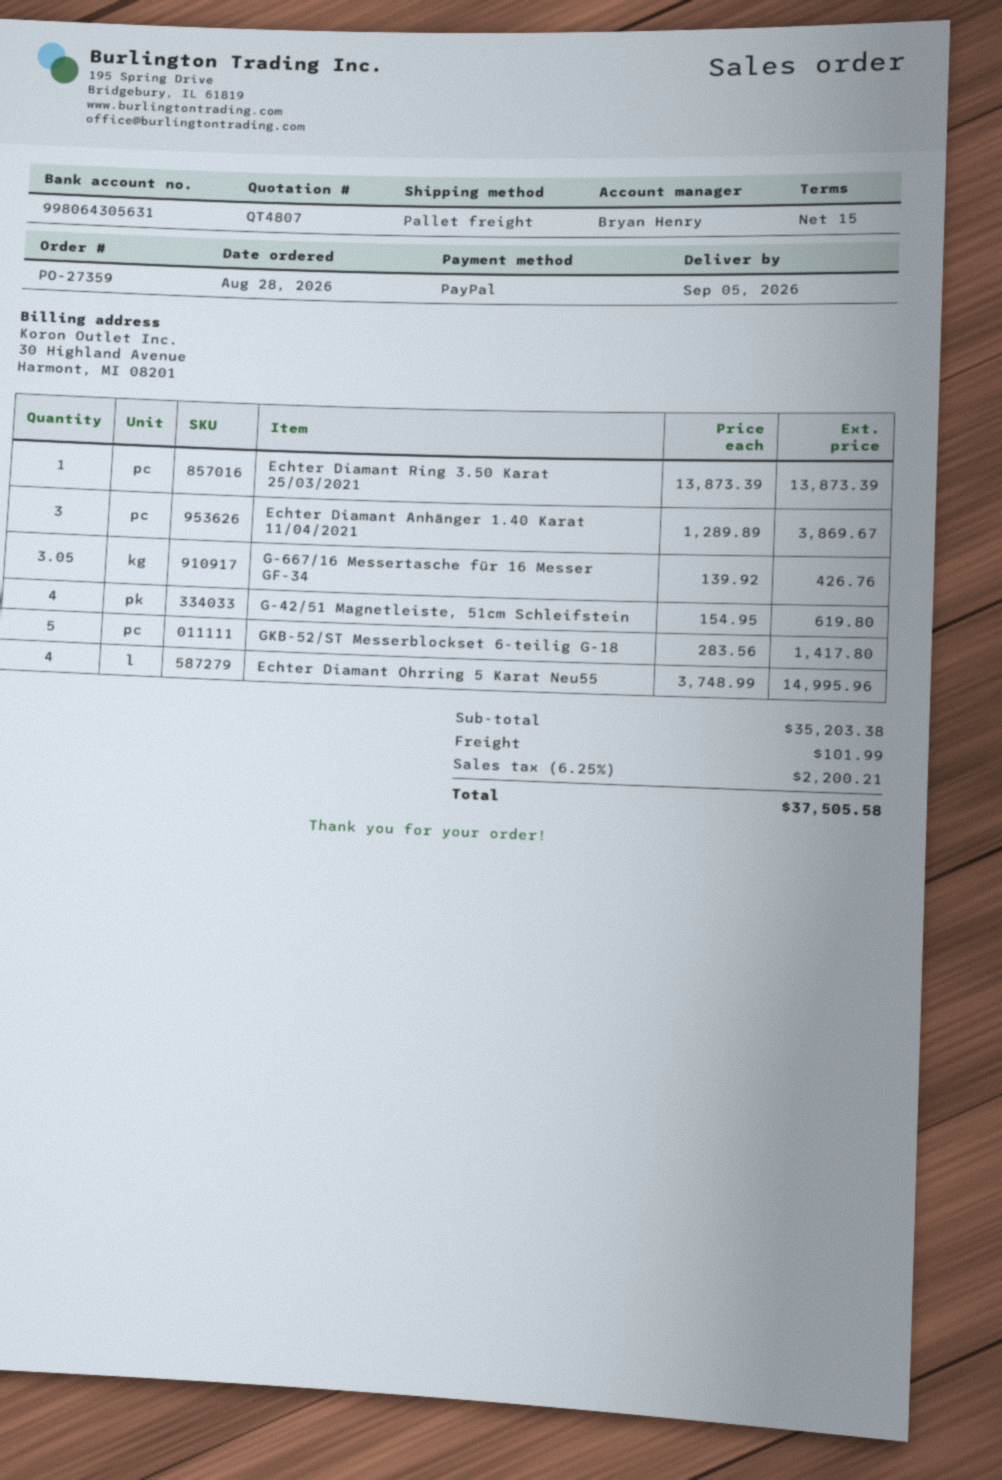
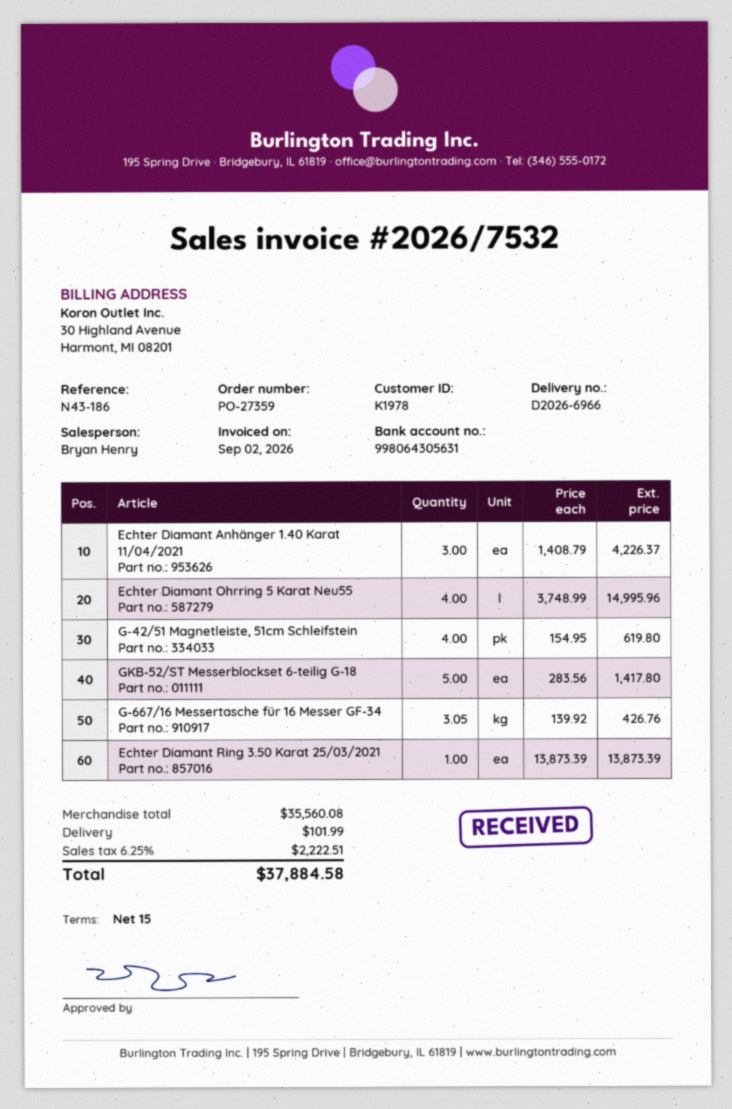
Echter Diamant Anhänger 1.40 Karat 11/04/2021: 3 x 1289.89 = 3869.67 -> 3 x 1408.79 = 4226.37
subtotal: 35203.38 -> 35560.08
tax: 6.25% = 2200.21 -> 6.25% = 2222.51
total: 37505.58 -> 37884.58

